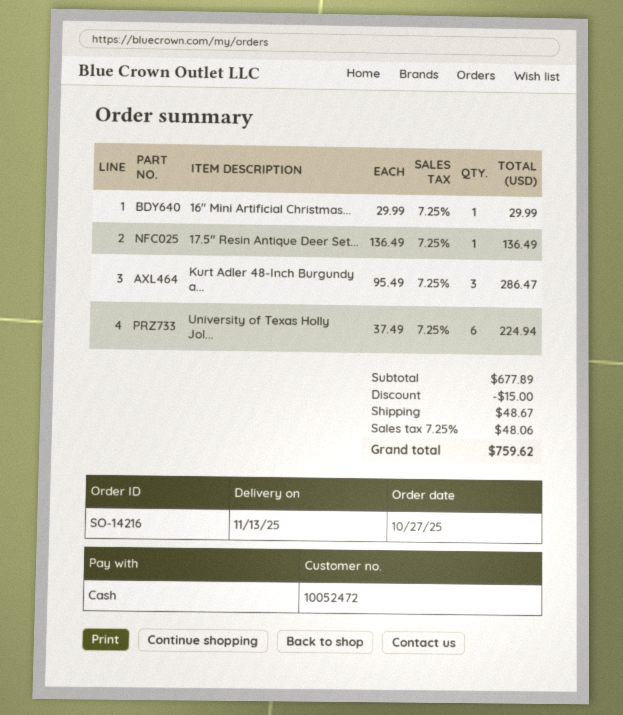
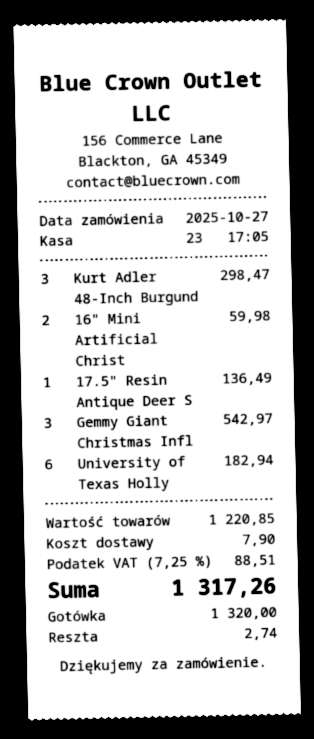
16" Mini Artificial Christmas...: 1 for 29.99 -> 2 for 59.98
Kurt Adler 48-Inch Burgundy a...: 3 for 286.47 -> 3 for 298.47
University of Texas Holly Jol...: 6 for 224.94 -> 6 for 182.94
Gemmy Giant Christmas Infl: none -> 3 for 542.97
subtotal: 677.89 -> 1220.85
discount: 15.00 -> none
shipping: 48.67 -> 7.90
tax: 7.25% = 48.06 -> 7.25% = 88.51
total: 759.62 -> 1317.26

